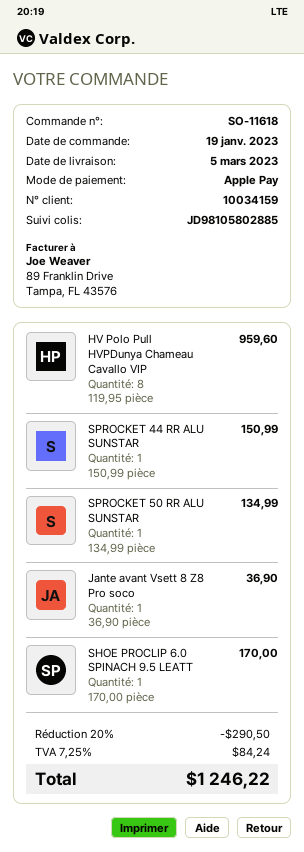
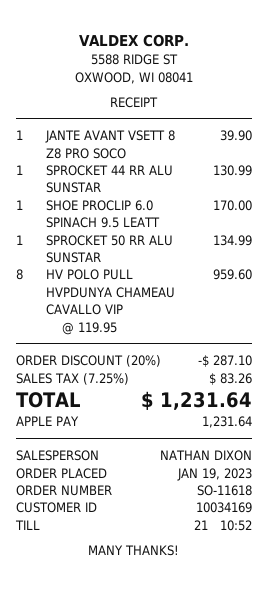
customer number: 10034159 -> 10034169
SPROCKET 44 RR ALU SUNSTAR: 1 x 150.99 = 150.99 -> 1 x 130.99 = 130.99
Jante avant Vsett 8 Z8 Pro soco: 1 x 36.90 = 36.90 -> 1 x 39.90 = 39.90
discount: 20% = 290.50 -> 20% = 287.10
tax: 7.25% = 84.24 -> 7.25% = 83.26
total: 1246.22 -> 1231.64

